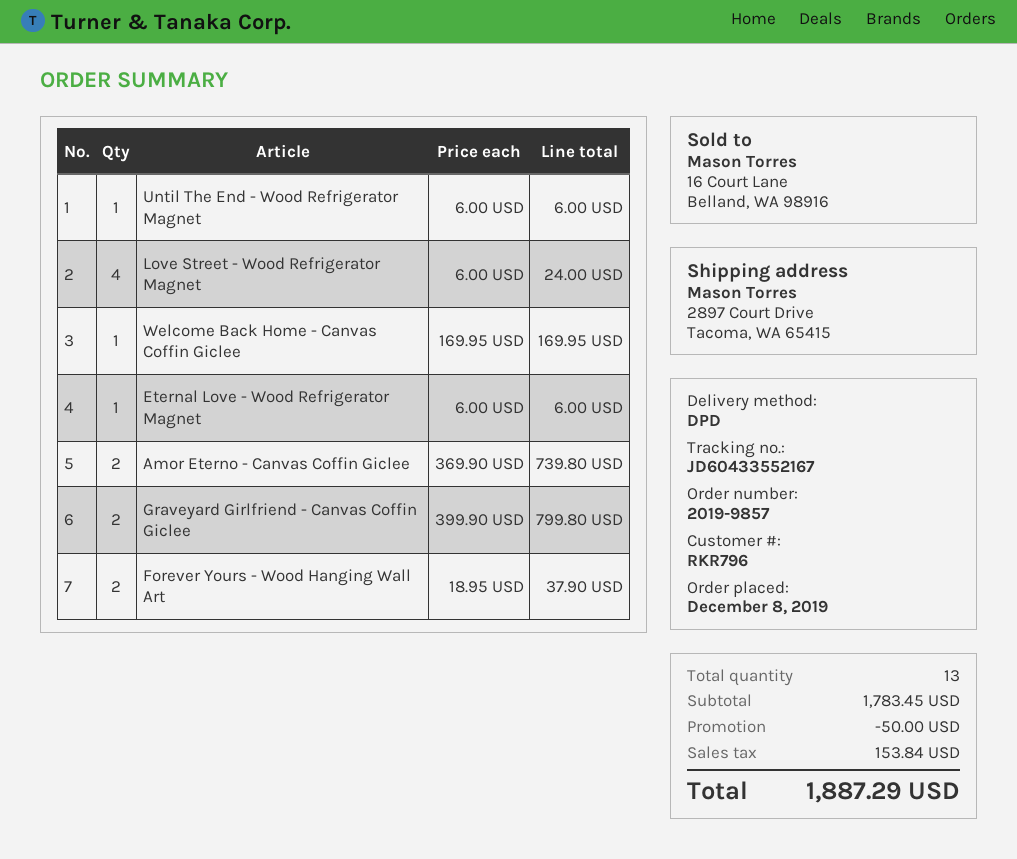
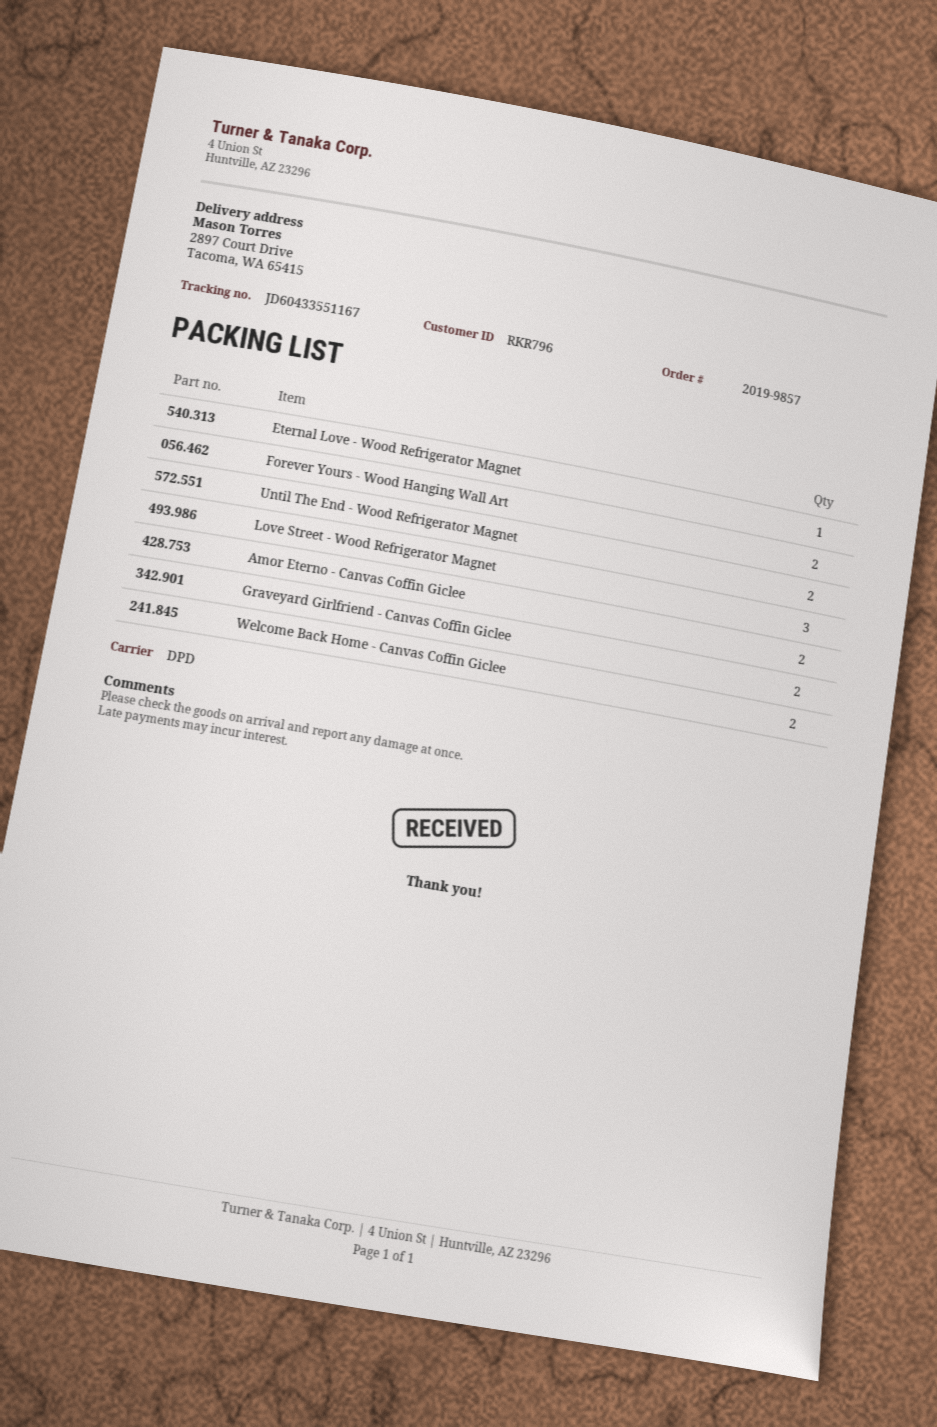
tracking number: JD60433552167 -> JD60433551167
Until The End - Wood Refrigerator Magnet: 1 -> 2
Love Street - Wood Refrigerator Magnet: 4 -> 3
Welcome Back Home - Canvas Coffin Giclee: 1 -> 2

